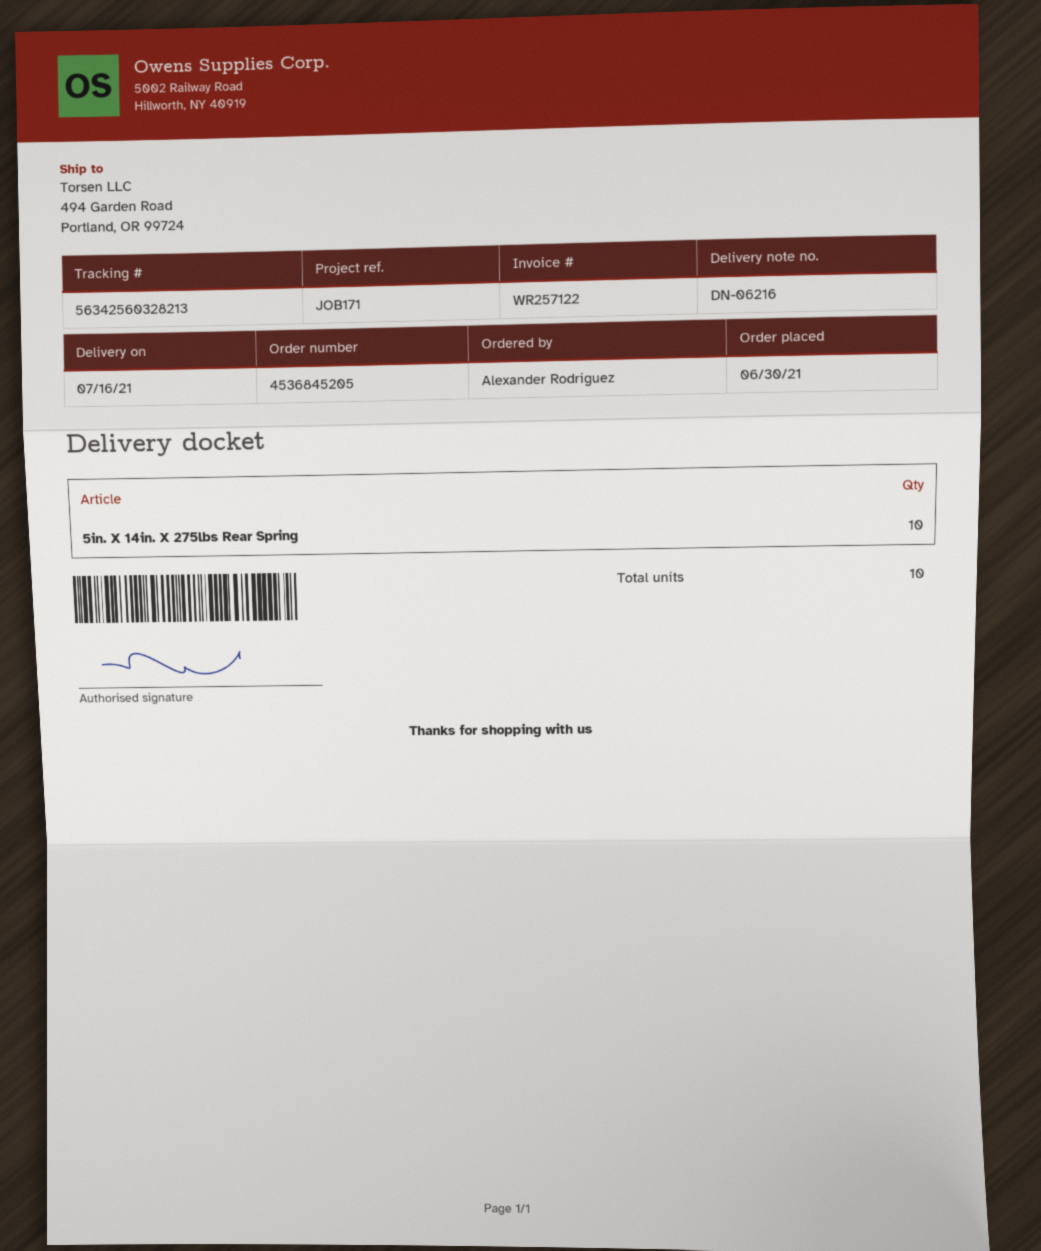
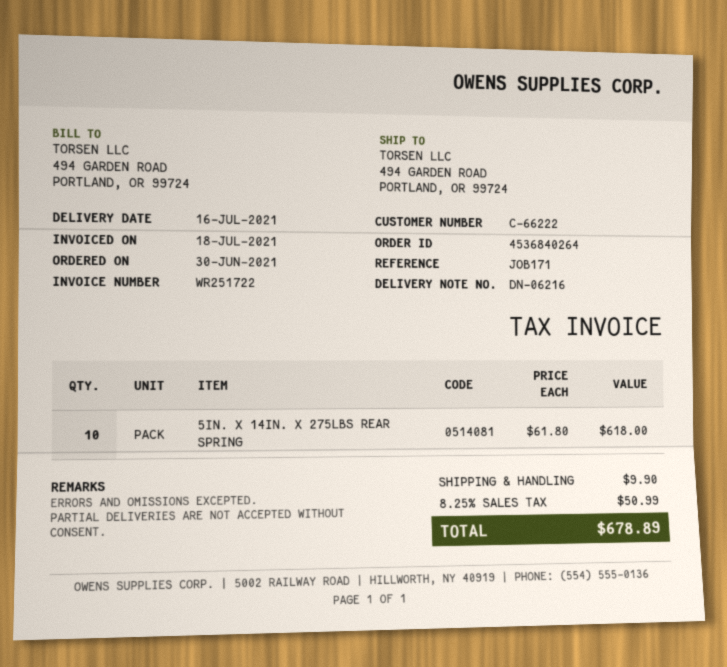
order number: 4536845205 -> 4536840264
invoice number: WR257122 -> WR251722

